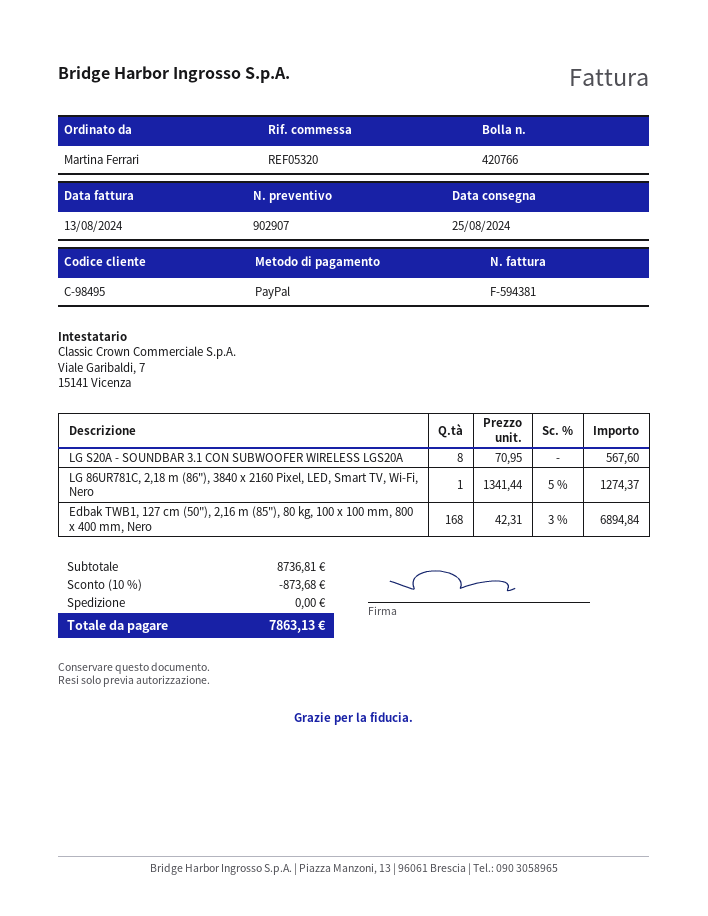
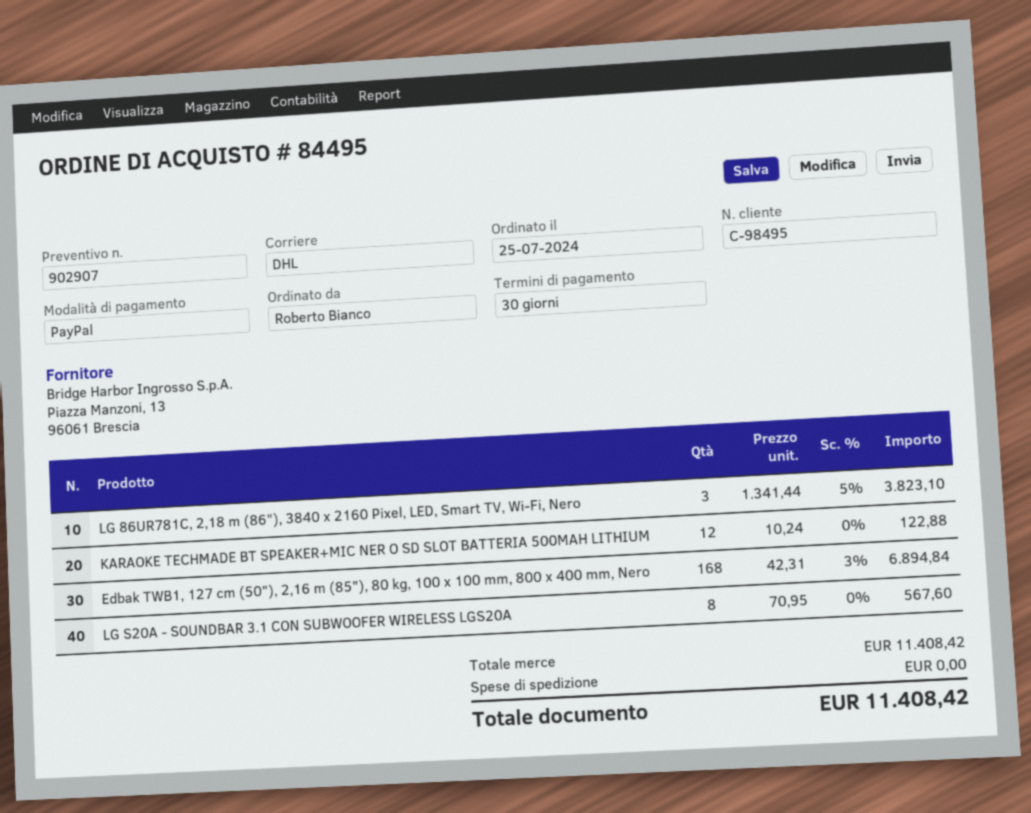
ordered by: Martina Ferrari -> Roberto Bianco
LG 86UR781C, 2,18 m (86"), 3840 x 2160 Pixel, LED, Smart TV, Wi-Fi, Nero: 1 x 1341.44 - 5% = 1274.37 -> 3 x 1341.44 - 5% = 3823.10
KARAOKE TECHMADE BT SPEAKER+MIC NER O SD SLOT BATTERIA 500MAH LITHIUM: none -> 12 x 10.24 = 122.88
subtotal: 8736.81 -> 11408.42
discount: 10% = 873.68 -> none
total: 7863.13 -> 11408.42

